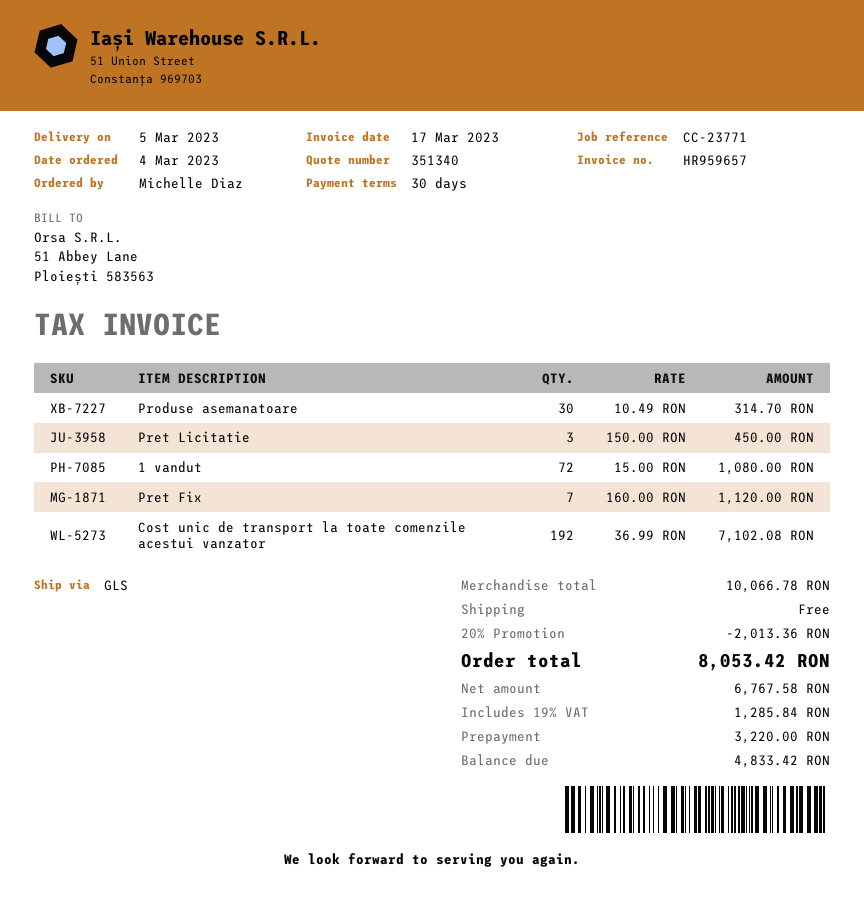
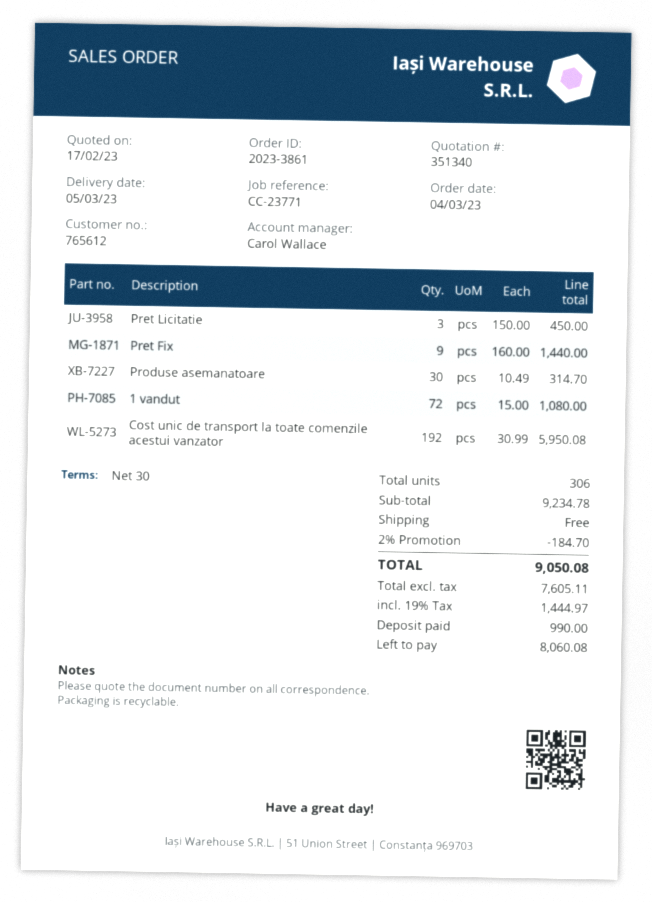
Pret Fix: 7 x 160.00 = 1120.00 -> 9 x 160.00 = 1440.00
Cost unic de transport la toate comenzile acestui vanzator: 192 x 36.99 = 7102.08 -> 192 x 30.99 = 5950.08
subtotal: 10066.78 -> 9234.78
discount: 20% = 2013.36 -> 2% = 184.70
net: 6767.58 -> 7605.11
tax: 19% = 1285.84 -> 19% = 1444.97
total: 8053.42 -> 9050.08
deposit: 3220.00 -> 990.00
balance: 4833.42 -> 8060.08

